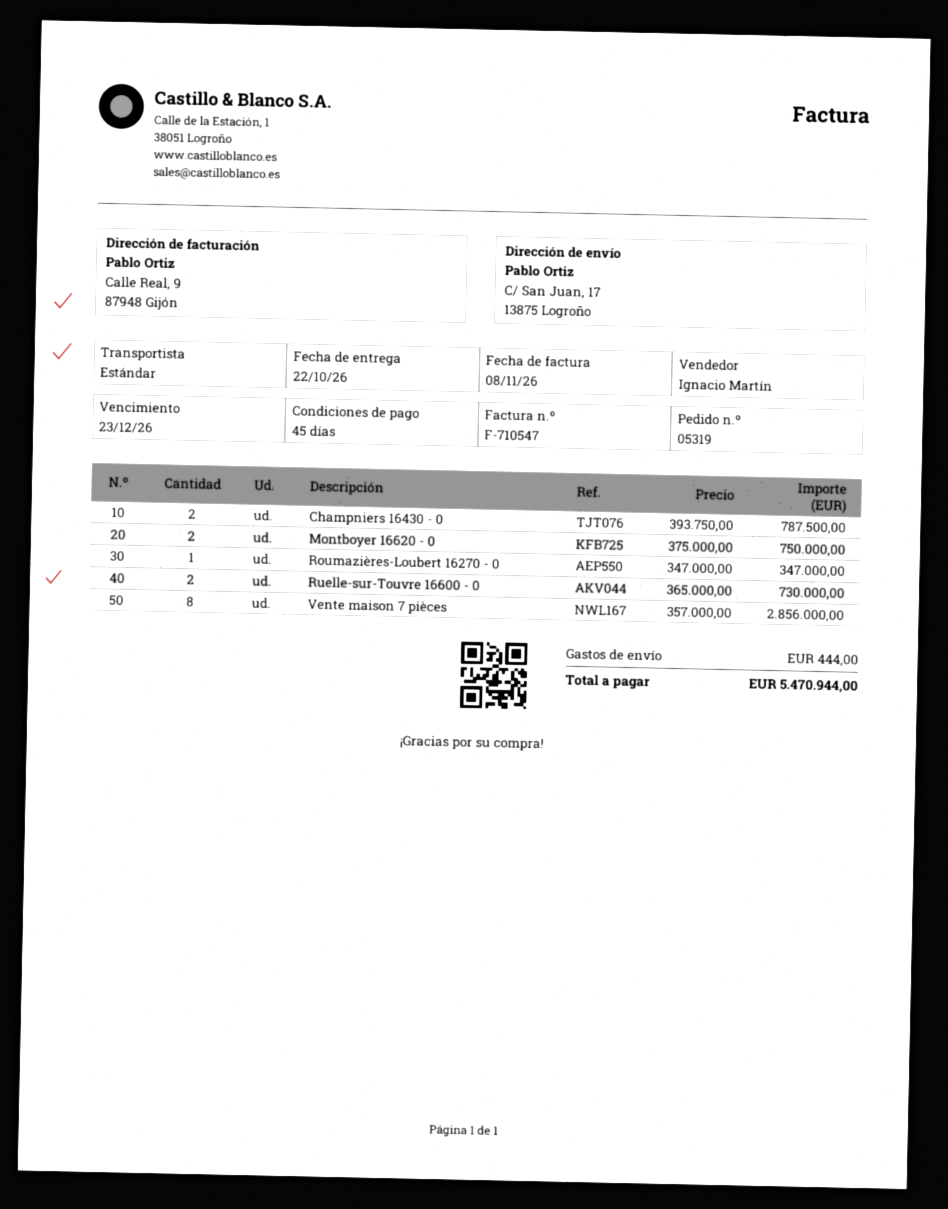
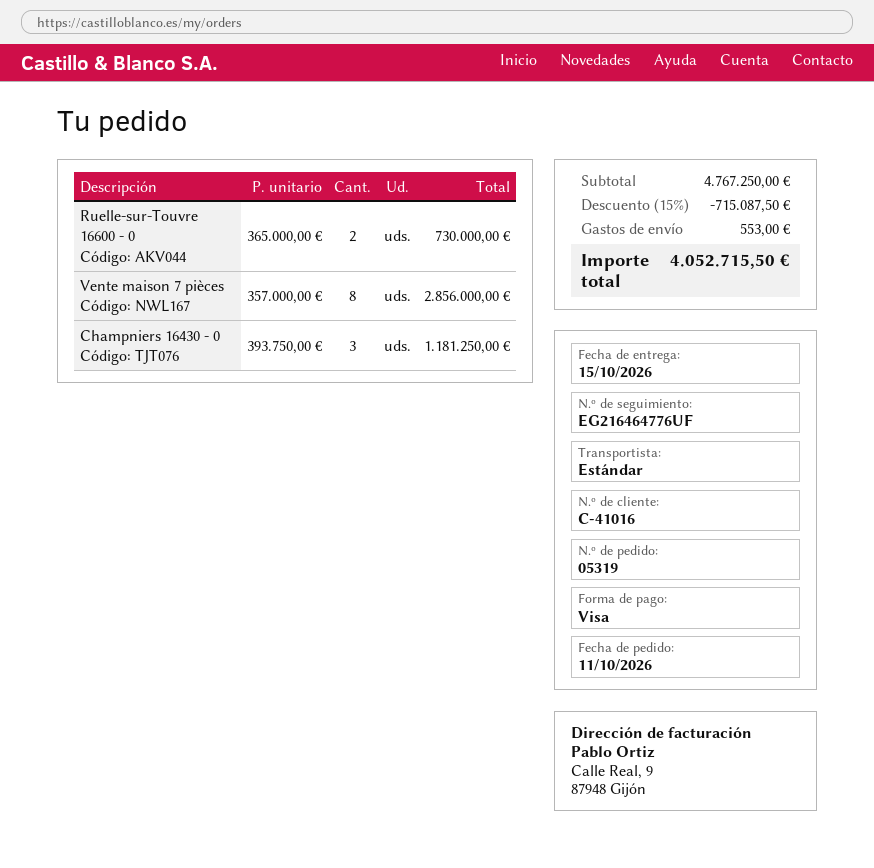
delivery date: 2026-10-22 -> 2026-10-15
Champniers 16430 - 0: 2 x 393750.00 = 787500.00 -> 3 x 393750.00 = 1181250.00
Montboyer 16620 - 0: 2 x 375000.00 = 750000.00 -> none
Roumazières-Loubert 16270 - 0: 1 x 347000.00 = 347000.00 -> none
discount: none -> 15% = 715087.50
shipping: 444.00 -> 553.00
total: 5470944.00 -> 4052715.50

